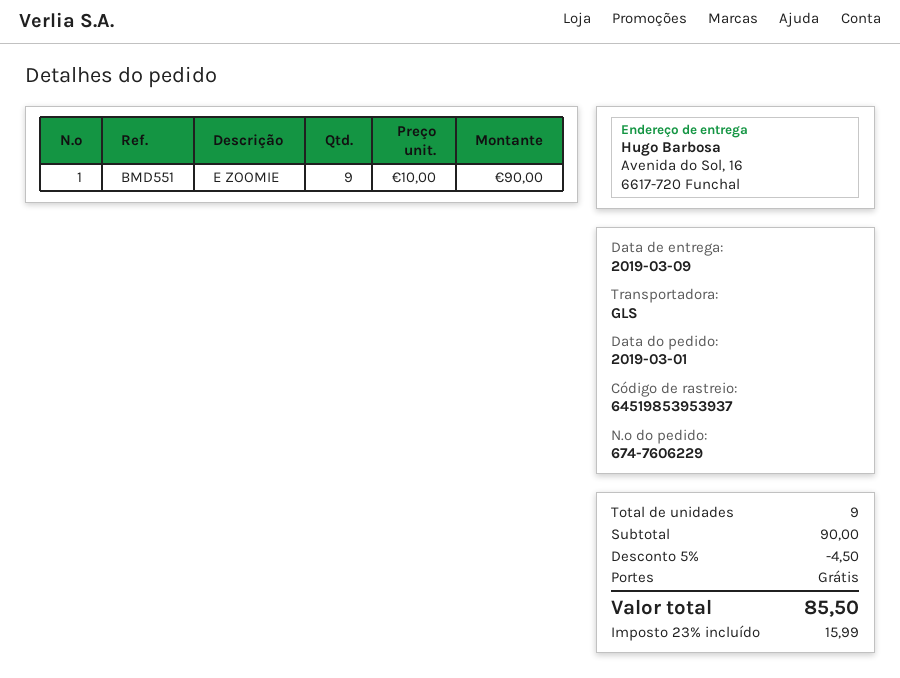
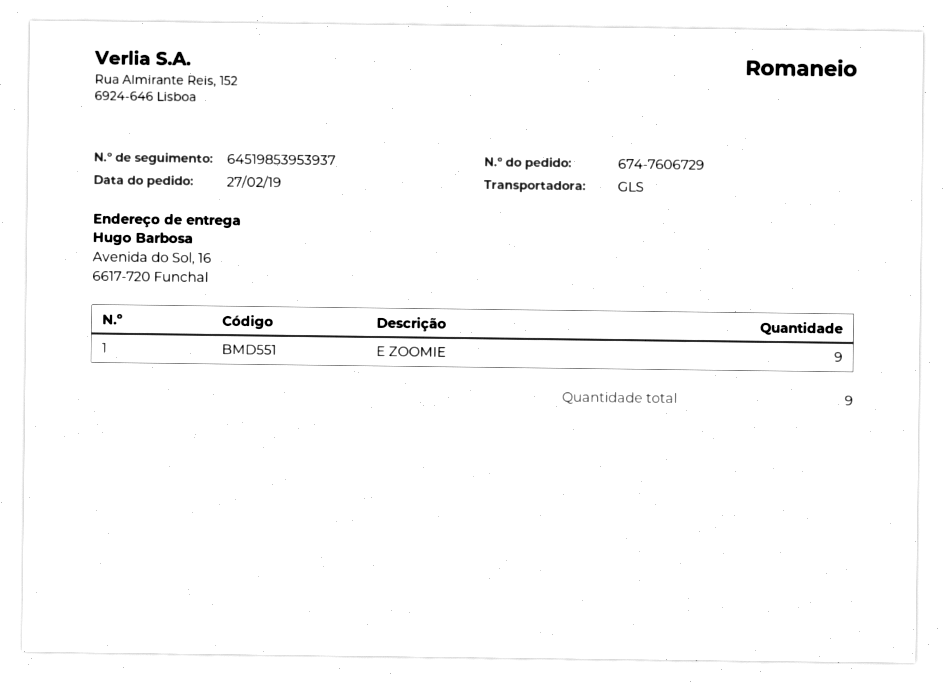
order number: 674-7606229 -> 674-7606729
order date: 2019-03-01 -> 2019-02-27

